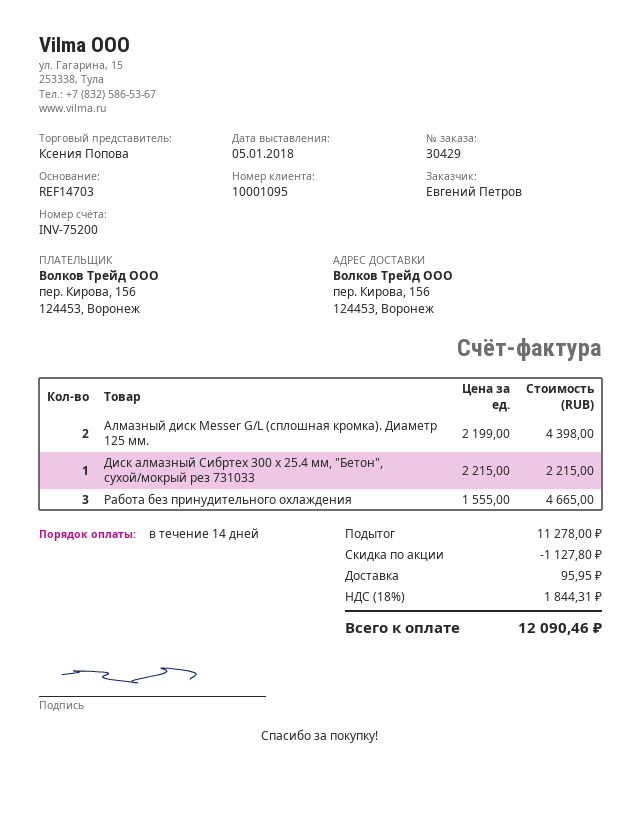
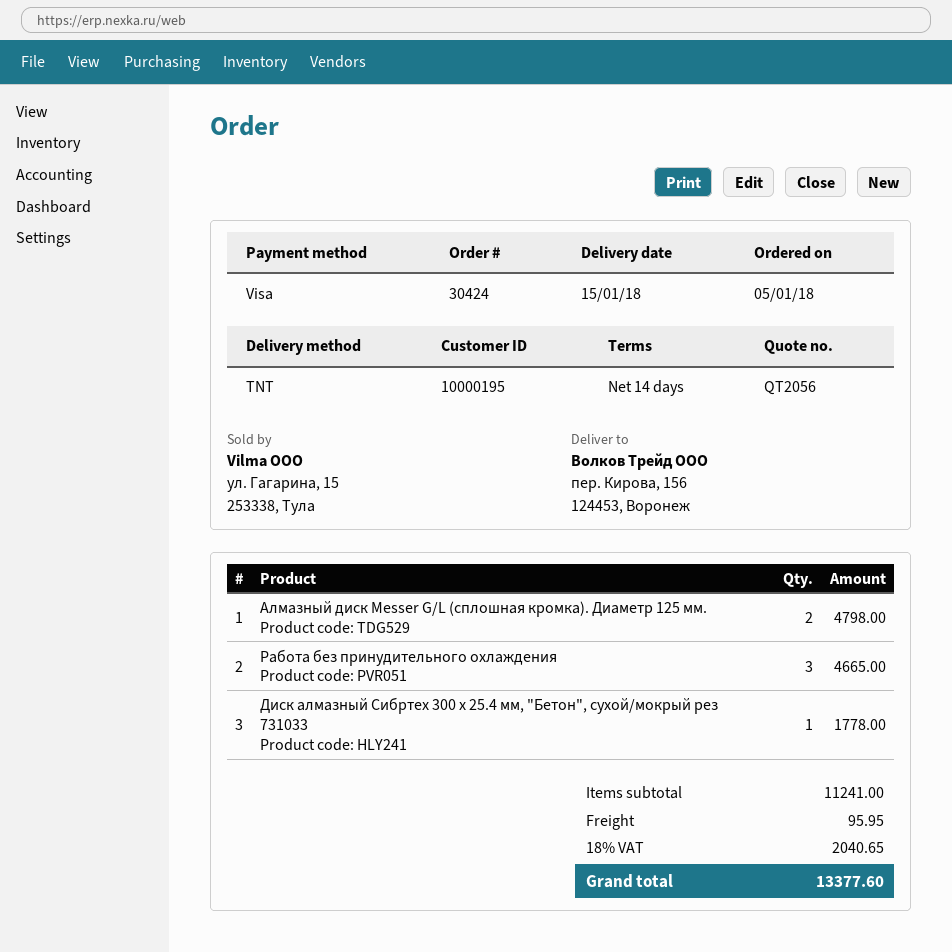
order number: 30429 -> 30424
customer number: 10001095 -> 10000195
Алмазный диск Messer G/L (сплошная кромка). Диаметр 125 мм.: 2 for 4398.00 -> 2 for 4798.00
Диск алмазный Сибртех 300 х 25.4 мм, "Бетон", сухой/мокрый рез 731033: 1 for 2215.00 -> 1 for 1778.00
subtotal: 11278.00 -> 11241.00
discount: 1127.80 -> none
tax: 18% = 1844.31 -> 18% = 2040.65
total: 12090.46 -> 13377.60

